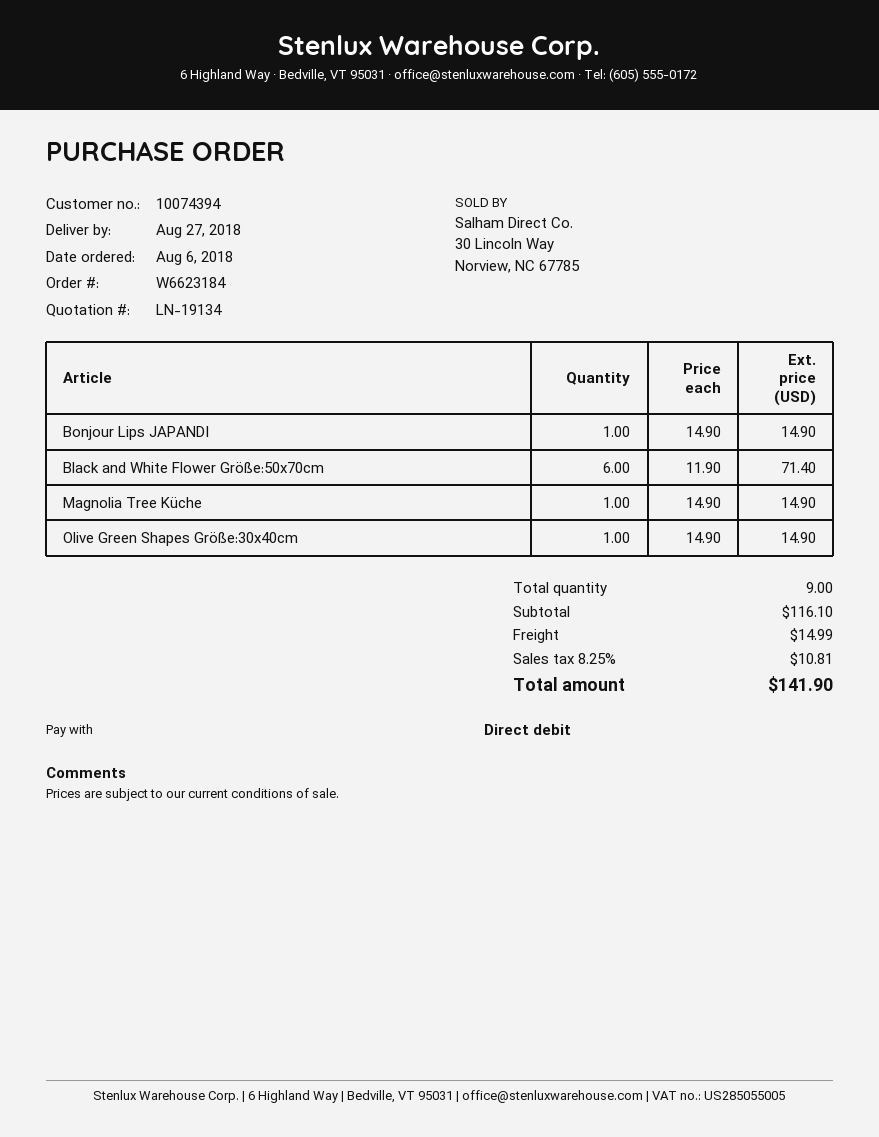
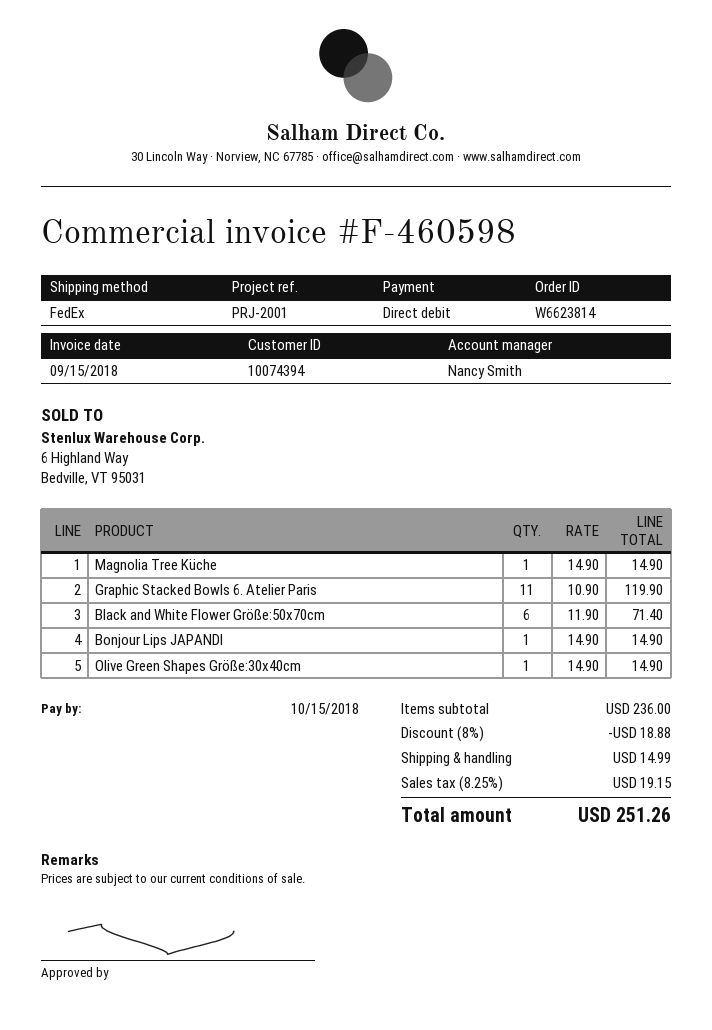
order number: W6623184 -> W6623814
Graphic Stacked Bowls 6. Atelier Paris: none -> 11 x 10.90 = 119.90
subtotal: 116.10 -> 236.00
discount: none -> 8% = 18.88
tax: 8.25% = 10.81 -> 8.25% = 19.15
total: 141.90 -> 251.26

